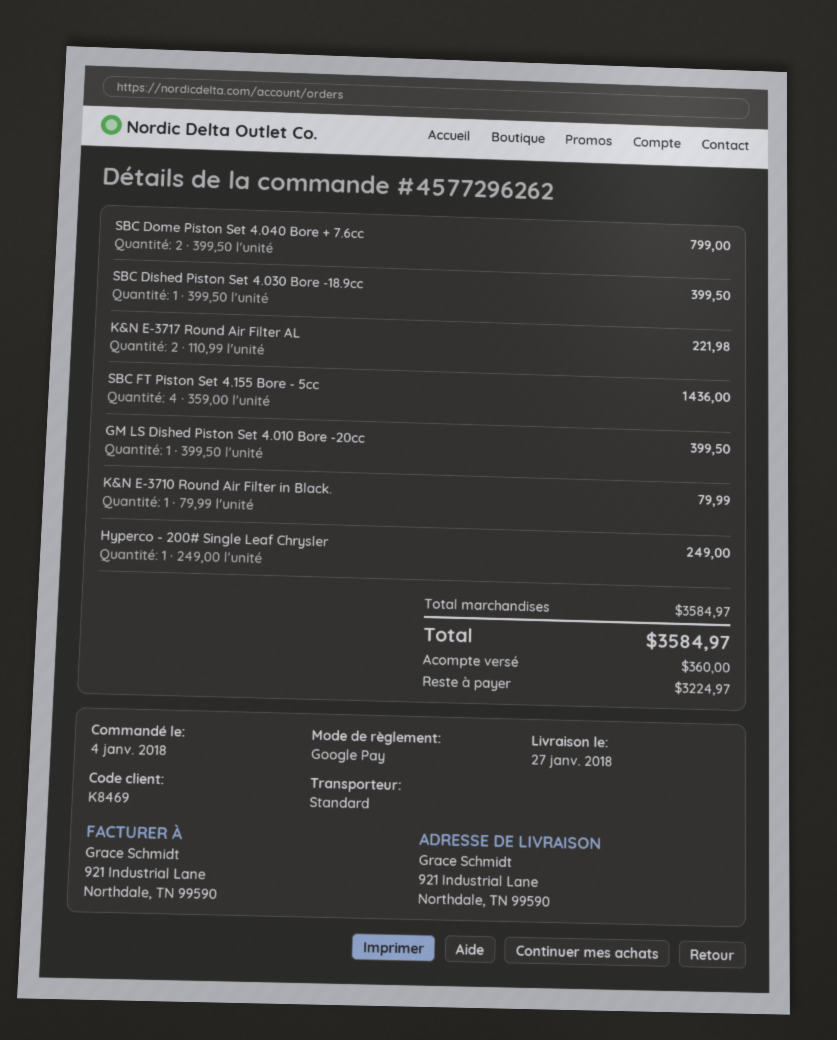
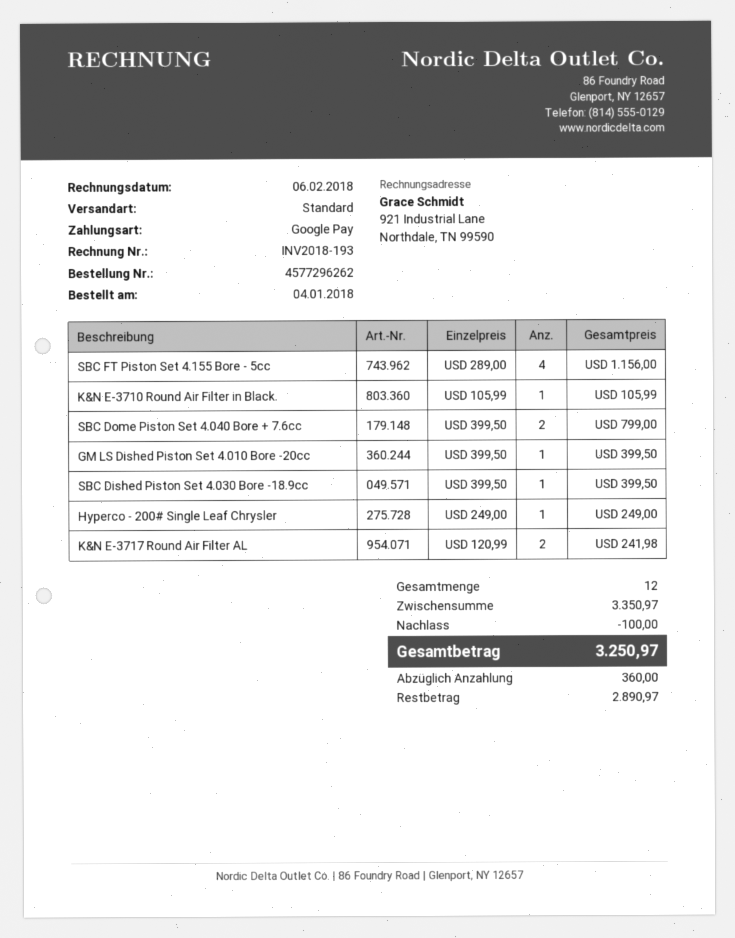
K&N E-3717 Round Air Filter AL: 2 x 110.99 = 221.98 -> 2 x 120.99 = 241.98
SBC FT Piston Set 4.155 Bore - 5cc: 4 x 359.00 = 1436.00 -> 4 x 289.00 = 1156.00
K&N E-3710 Round Air Filter in Black.: 1 x 79.99 = 79.99 -> 1 x 105.99 = 105.99
subtotal: 3584.97 -> 3350.97
discount: none -> 100.00
total: 3584.97 -> 3250.97
balance: 3224.97 -> 2890.97

